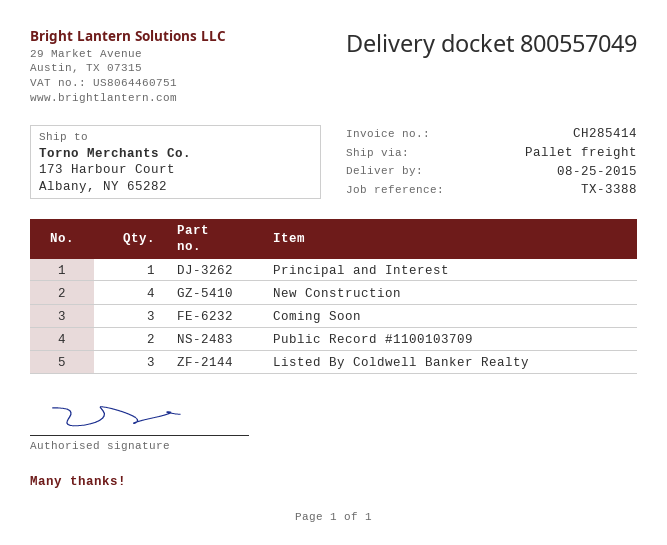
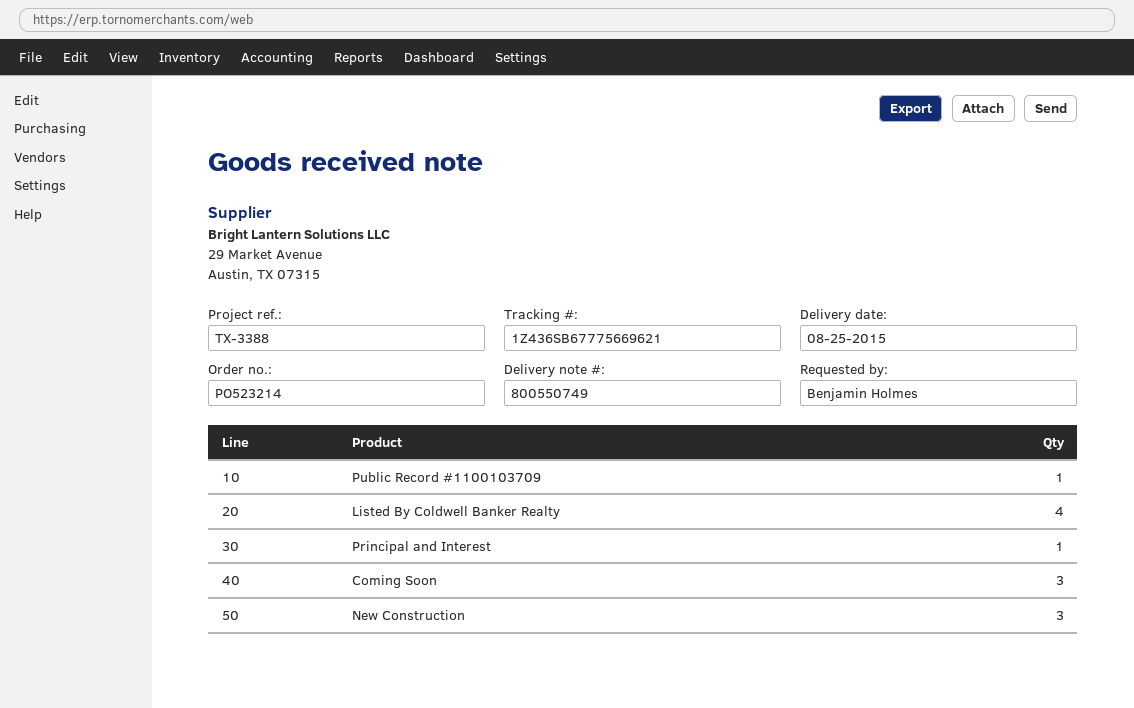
delivery note number: 800557049 -> 800550749
New Construction: 4 -> 3
Public Record #1100103709: 2 -> 1
Listed By Coldwell Banker Realty: 3 -> 4

